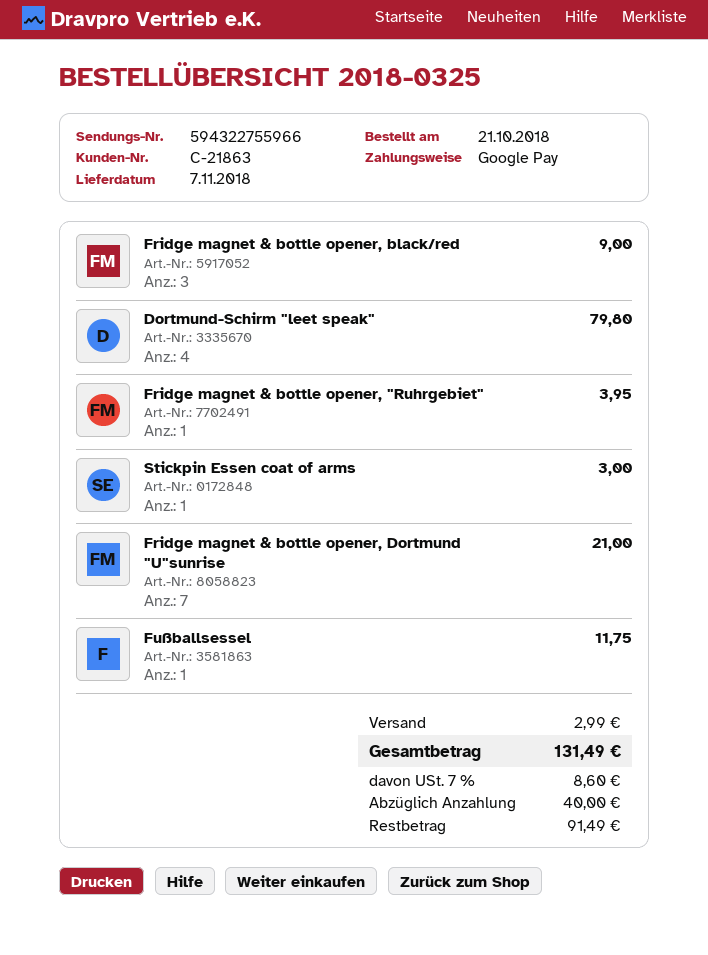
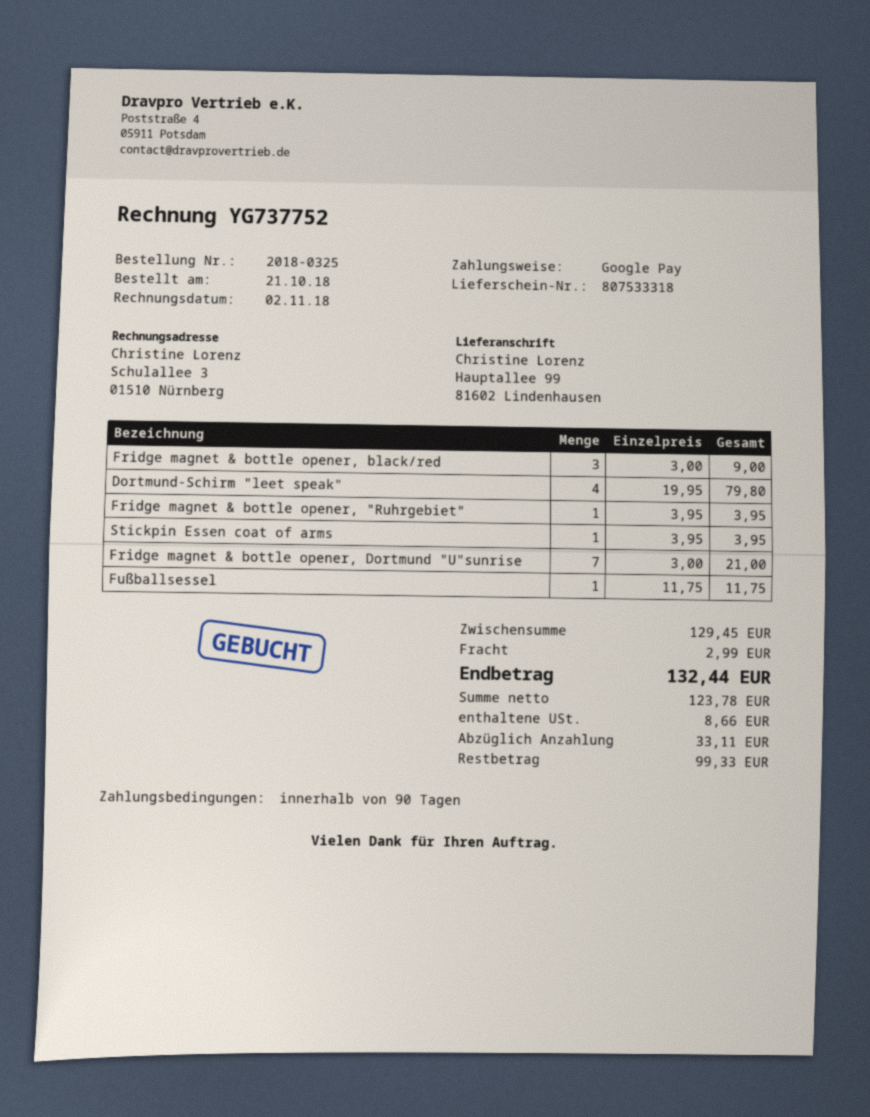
Stickpin Essen coat of arms: 1 for 3.00 -> 1 for 3.95
tax: 8.60 -> 8.66
total: 131.49 -> 132.44
deposit: 40.00 -> 33.11
balance: 91.49 -> 99.33

